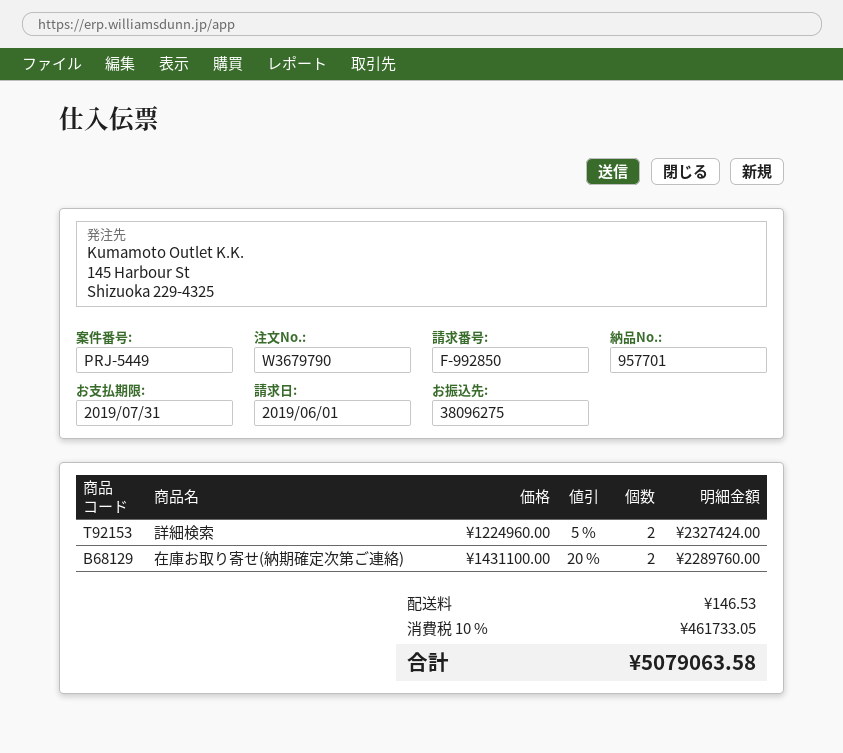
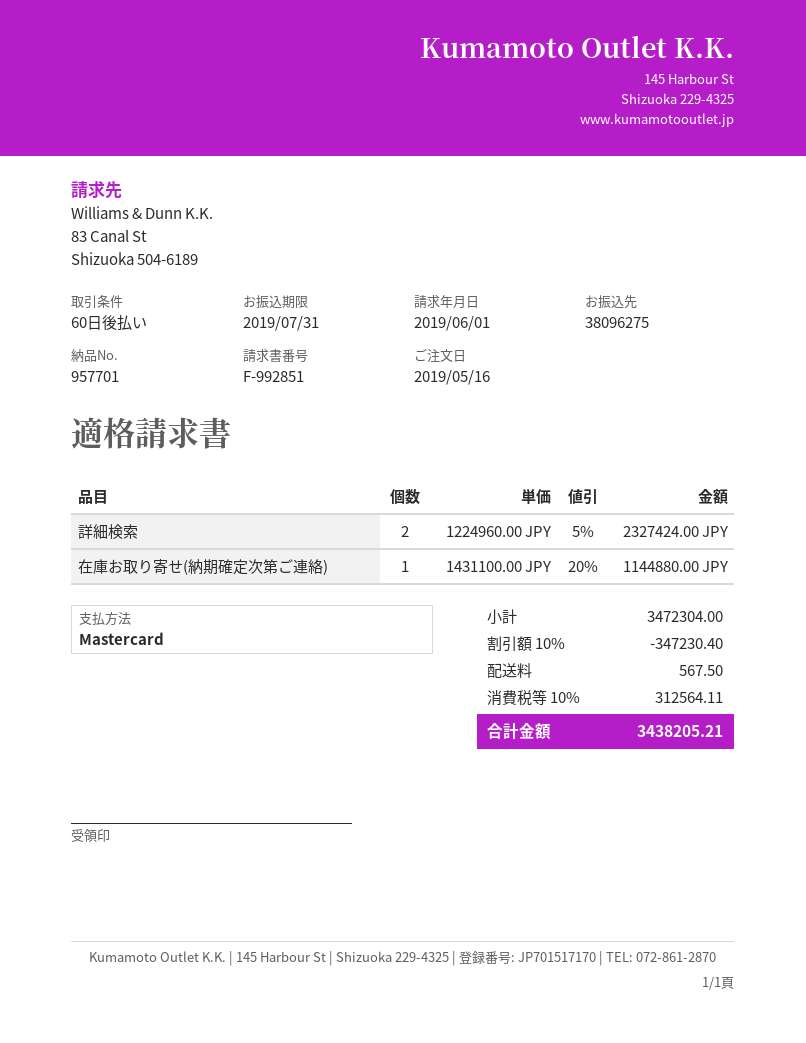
invoice number: F-992850 -> F-992851
在庫お取り寄せ(納期確定次第ご連絡): 2 x 1431100.00 - 20% = 2289760.00 -> 1 x 1431100.00 - 20% = 1144880.00
discount: none -> 10% = 347230.40
shipping: 146.53 -> 567.50
tax: 10% = 461733.05 -> 10% = 312564.11
total: 5079063.58 -> 3438205.21

